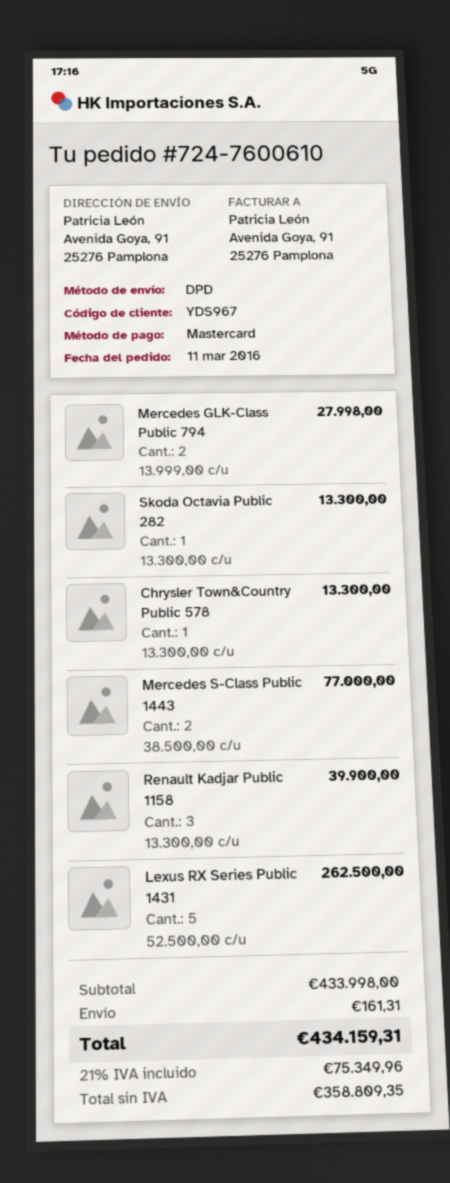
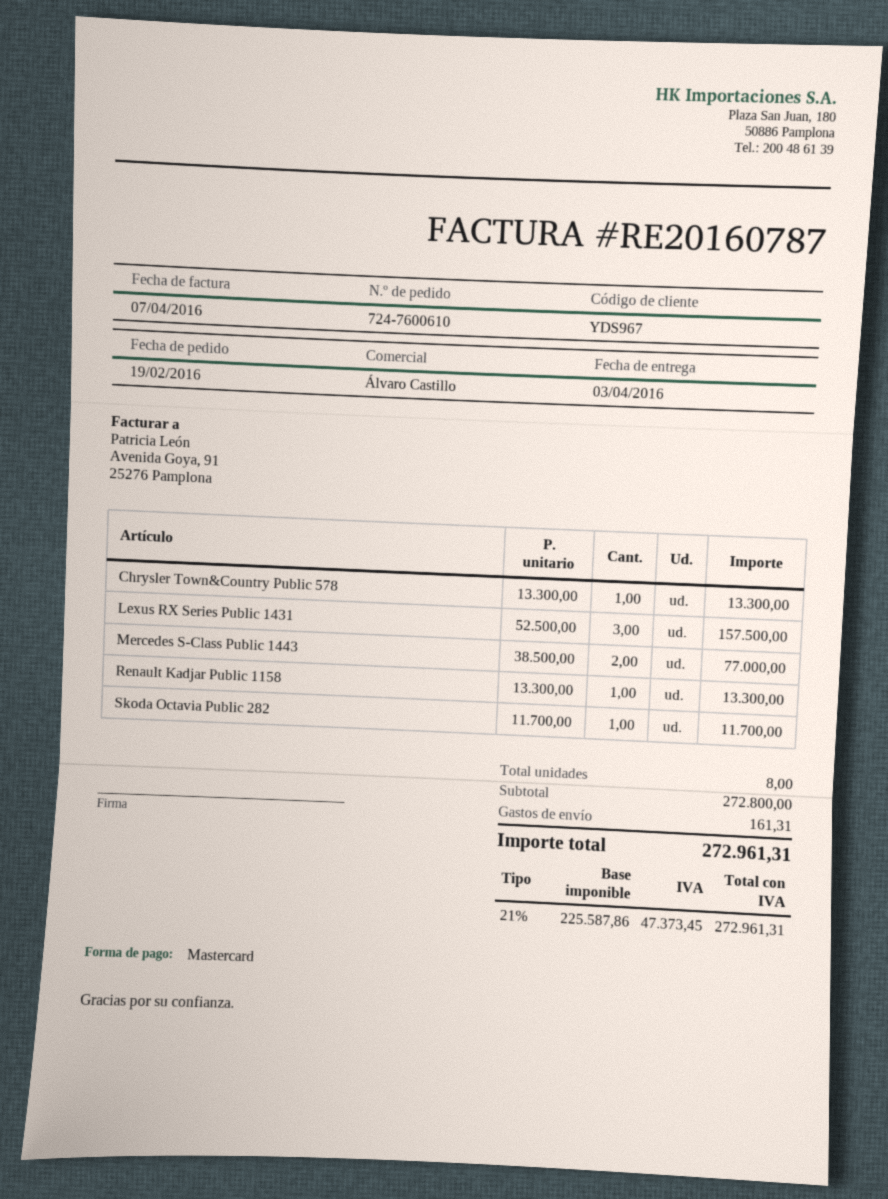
order date: 2016-03-11 -> 2016-02-19
Mercedes GLK-Class Public 794: 2 x 13999.00 = 27998.00 -> none
Skoda Octavia Public 282: 1 x 13300.00 = 13300.00 -> 1 x 11700.00 = 11700.00
Renault Kadjar Public 1158: 3 x 13300.00 = 39900.00 -> 1 x 13300.00 = 13300.00
Lexus RX Series Public 1431: 5 x 52500.00 = 262500.00 -> 3 x 52500.00 = 157500.00
subtotal: 433998.00 -> 272800.00
net: 358809.35 -> 225587.86
tax: 21% = 75349.96 -> 21% = 47373.45
total: 434159.31 -> 272961.31

